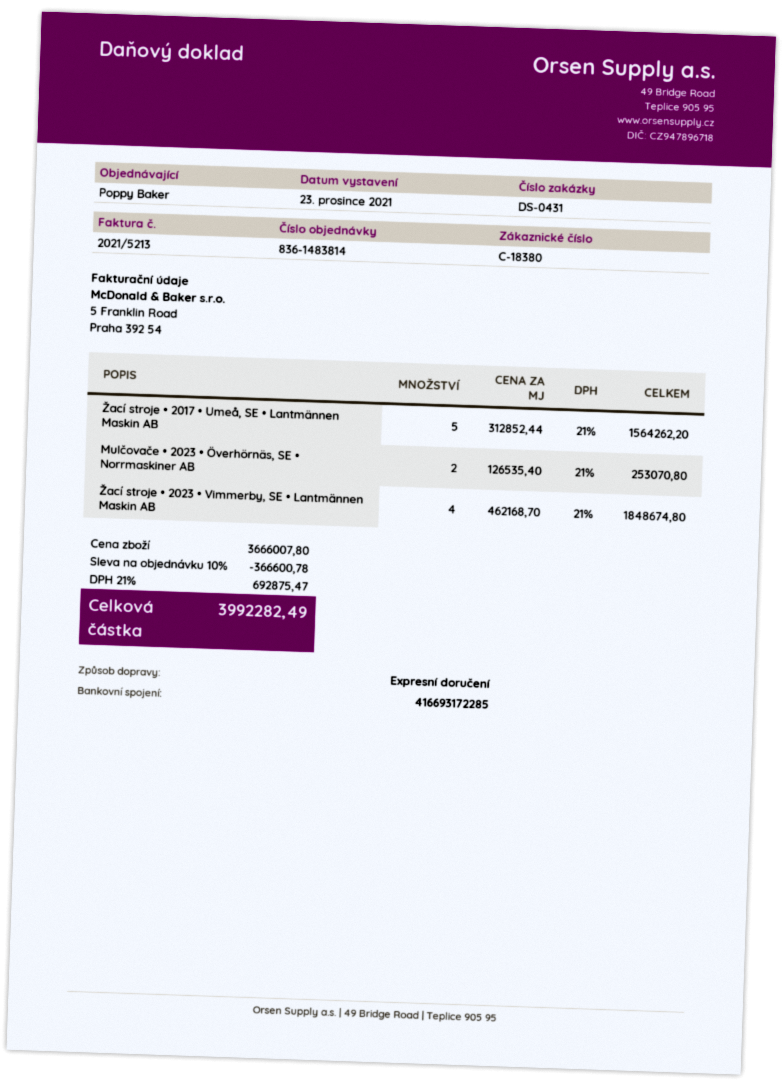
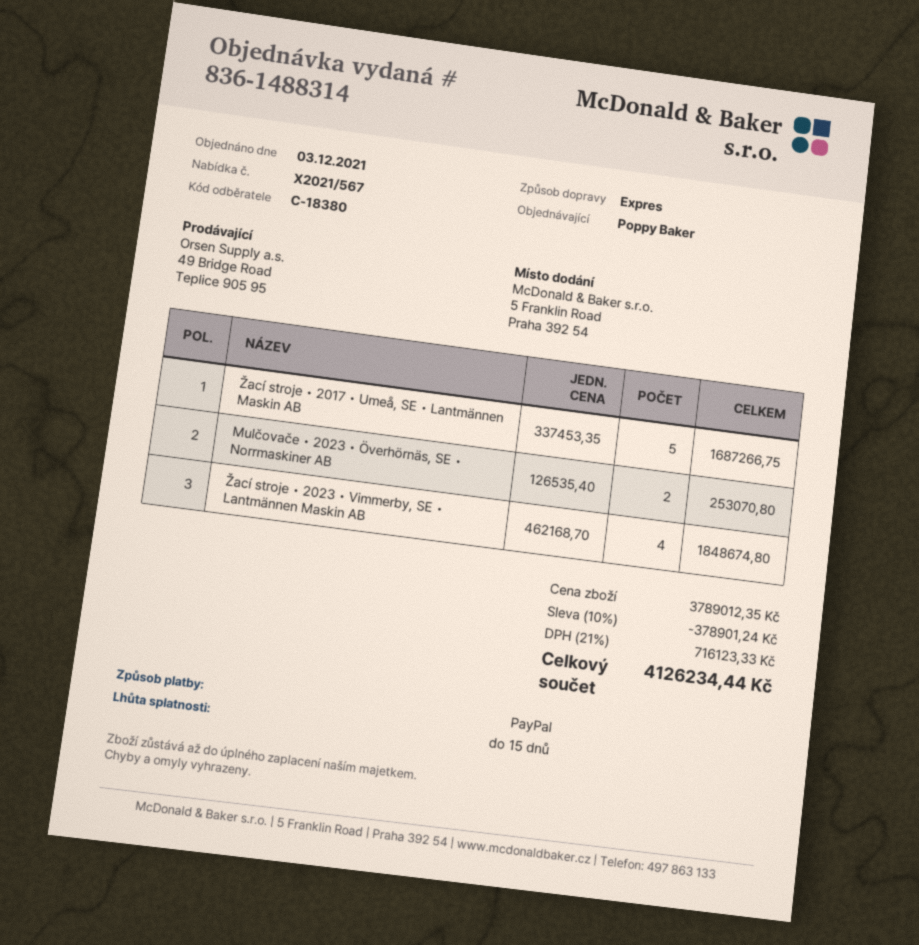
order number: 836-1483814 -> 836-1488314
Žací stroje • 2017 • Umeå, SE • Lantmännen Maskin AB: 5 x 312852.44 = 1564262.20 -> 5 x 337453.35 = 1687266.75
subtotal: 3666007.80 -> 3789012.35
discount: 10% = 366600.78 -> 10% = 378901.24
tax: 21% = 692875.47 -> 21% = 716123.33
total: 3992282.49 -> 4126234.44

